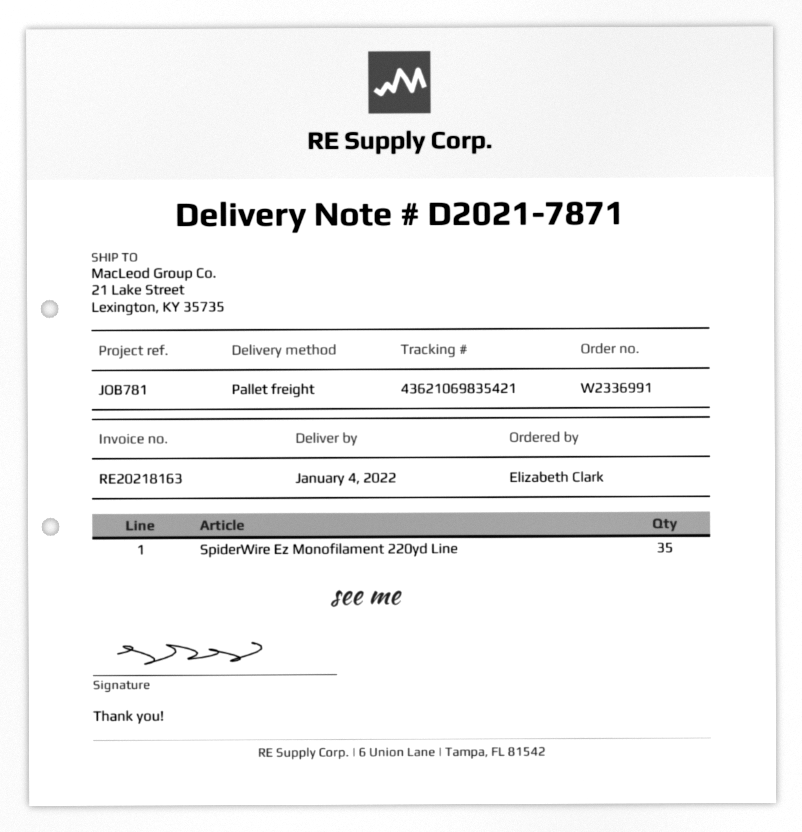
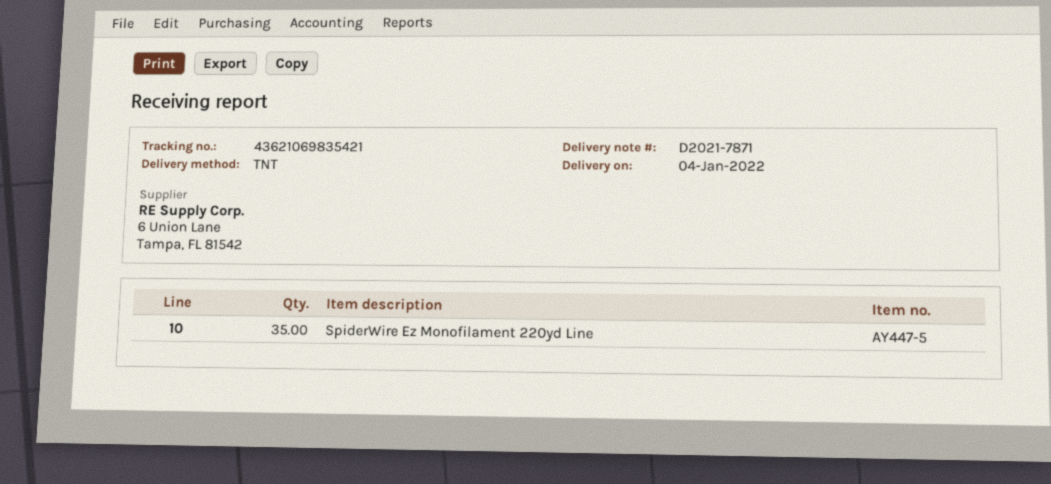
shipping method: pallet freight -> TNT

